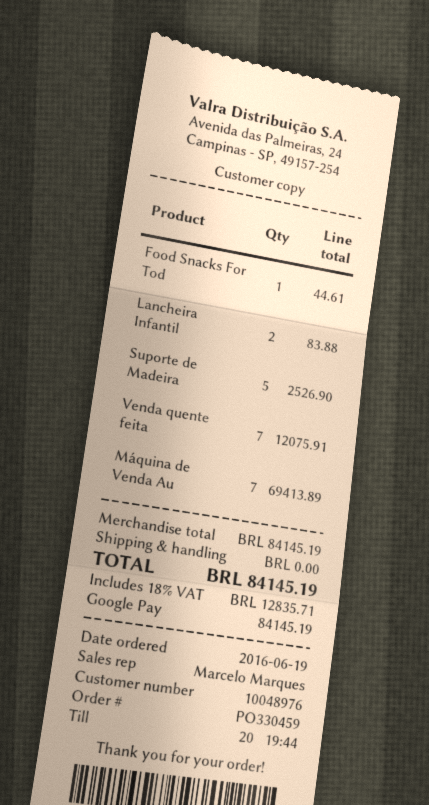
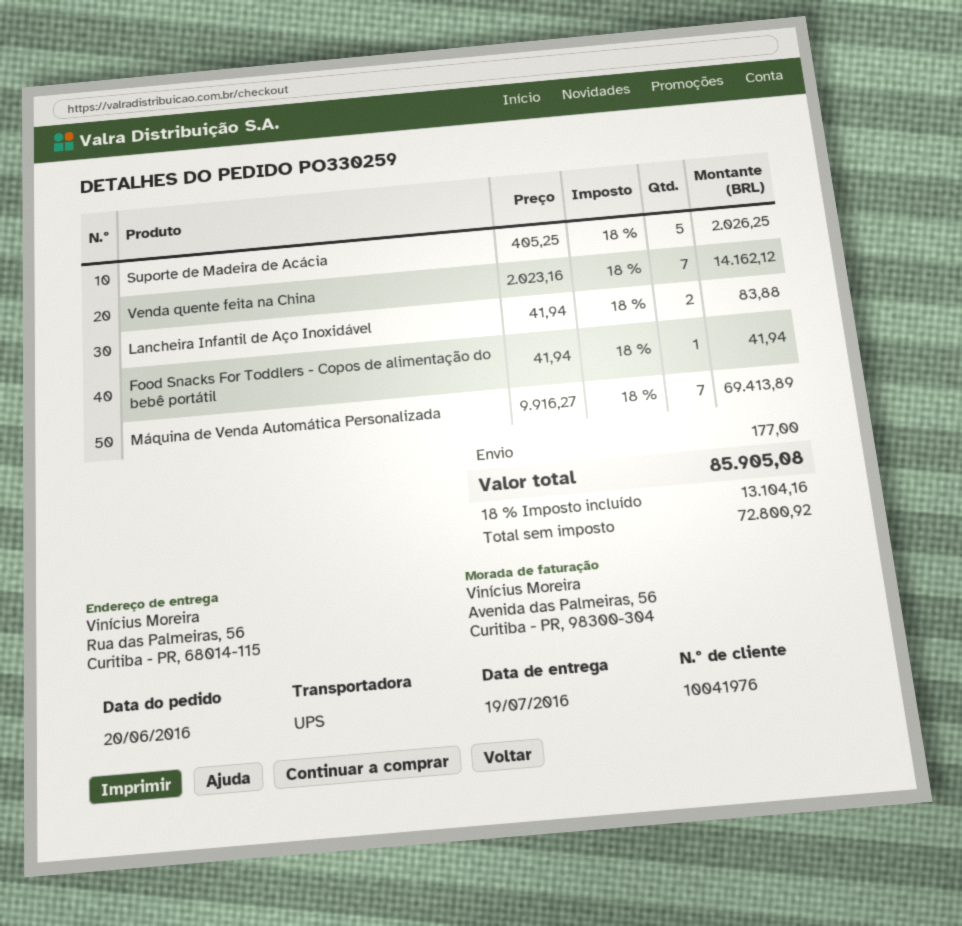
order number: PO330459 -> PO330259
order date: 2016-06-19 -> 2016-06-20
customer number: 10048976 -> 10041976
Food Snacks For Tod: 1 for 44.61 -> 1 for 41.94
Suporte de Madeira: 5 for 2526.90 -> 5 for 2026.25
Venda quente feita: 7 for 12075.91 -> 7 for 14162.12
shipping: 0.00 -> 177.00
tax: 18% = 12835.71 -> 18% = 13104.16
total: 84145.19 -> 85905.08

